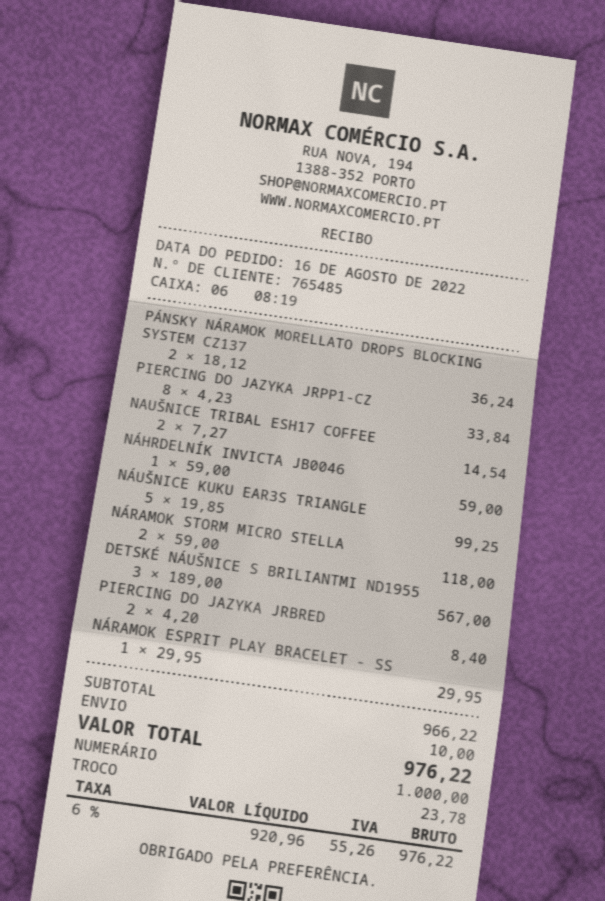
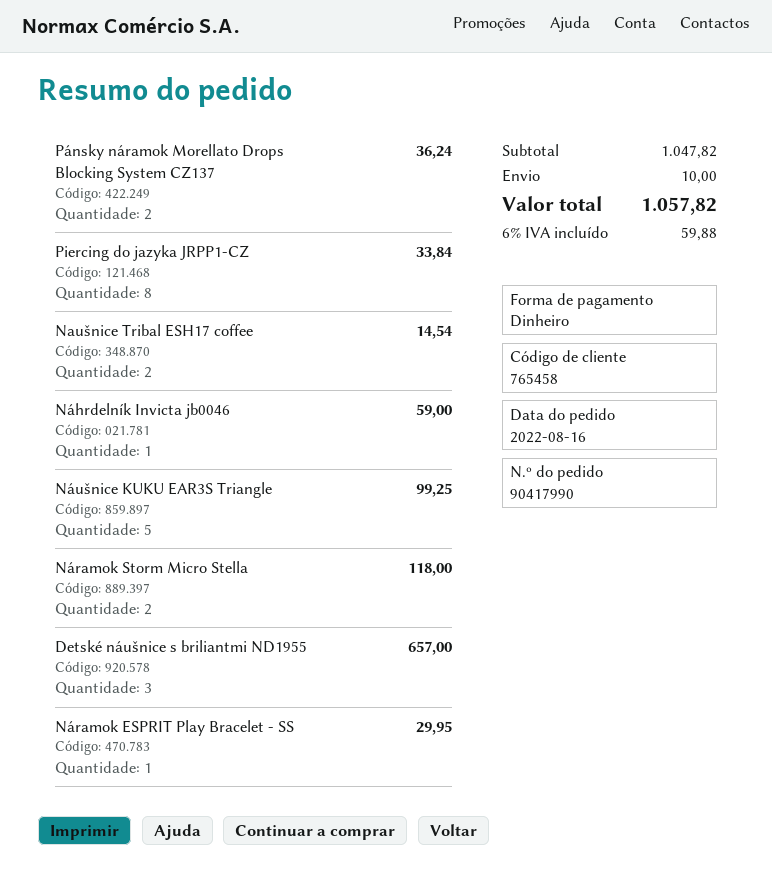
customer number: 765485 -> 765458
DETSKÉ NÁUŠNICE S BRILIANTMI ND1955: 3 for 567.00 -> 3 for 657.00
PIERCING DO JAZYKA JRBRED: 2 for 8.40 -> none
subtotal: 966.22 -> 1047.82
tax: 6% = 55.26 -> 6% = 59.88
total: 976.22 -> 1057.82

